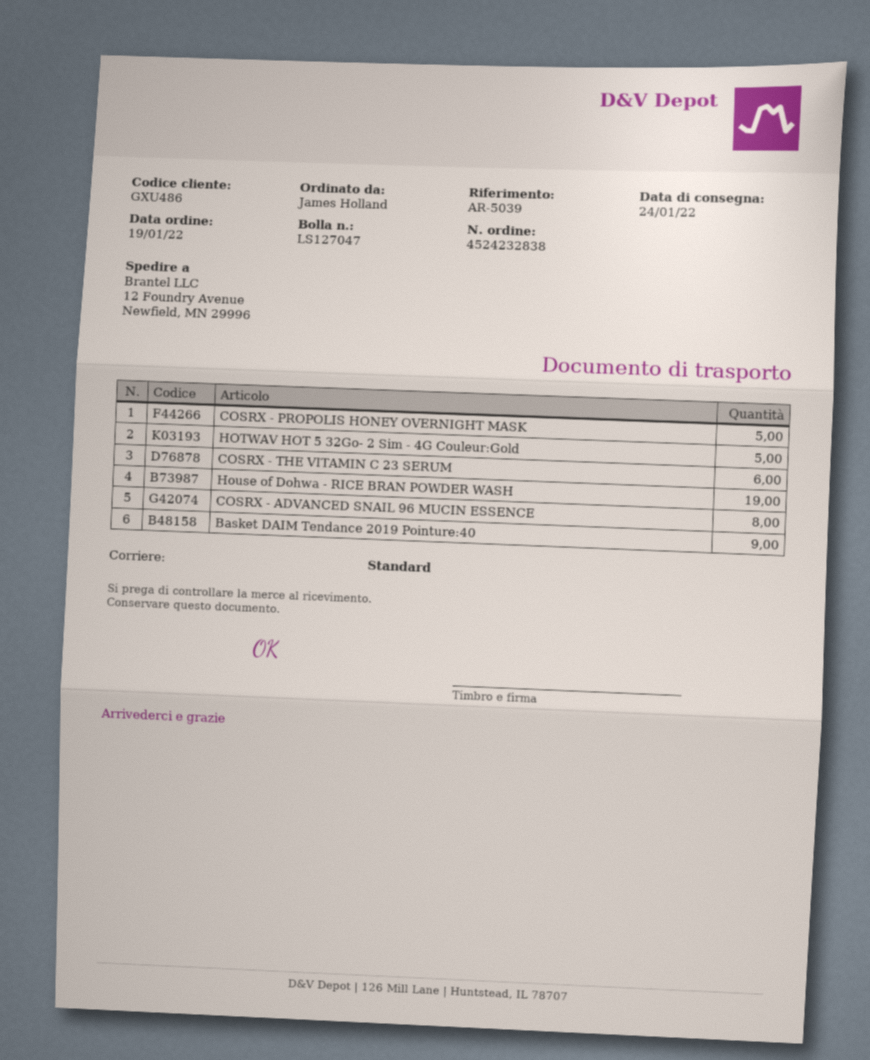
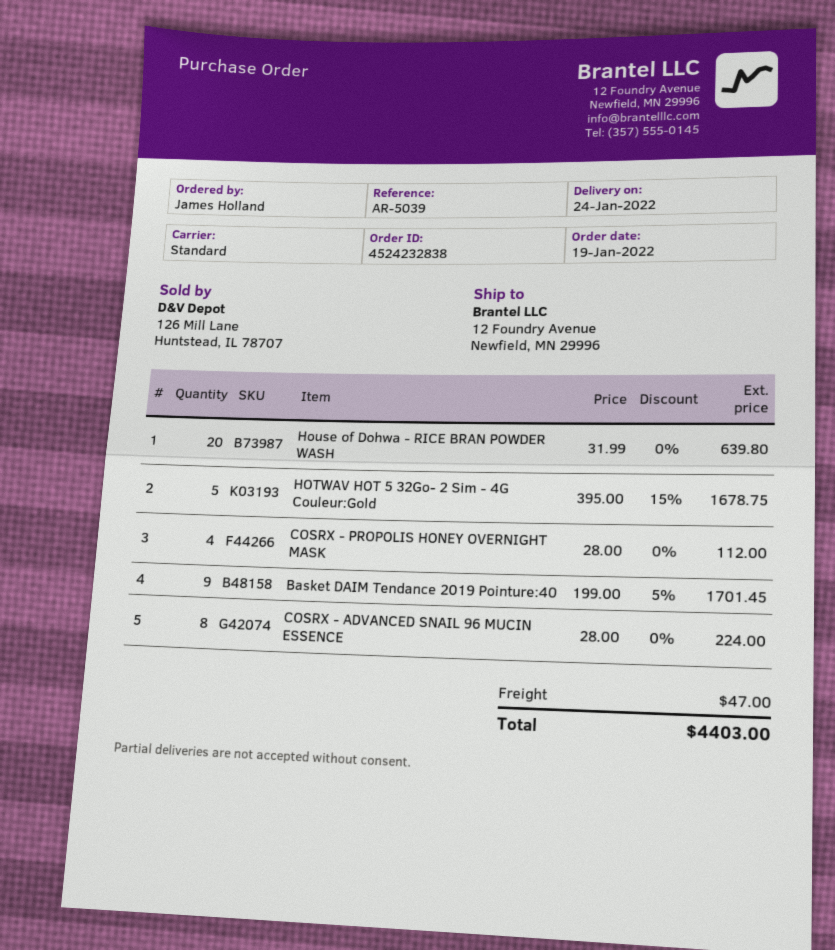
COSRX - PROPOLIS HONEY OVERNIGHT MASK: 5 -> 4
COSRX - THE VITAMIN C 23 SERUM: 6 -> none
House of Dohwa - RICE BRAN POWDER WASH: 19 -> 20

